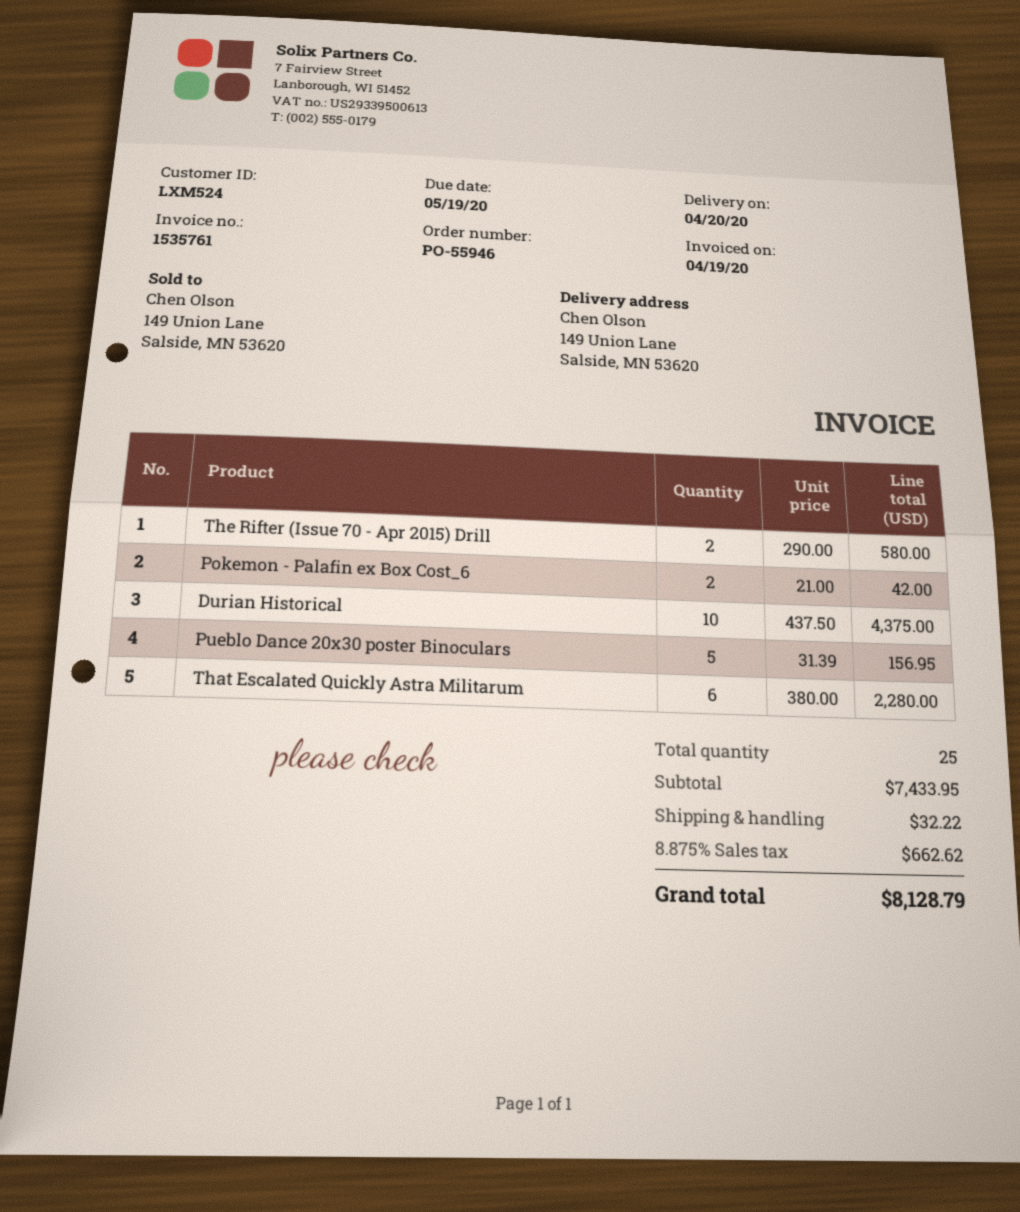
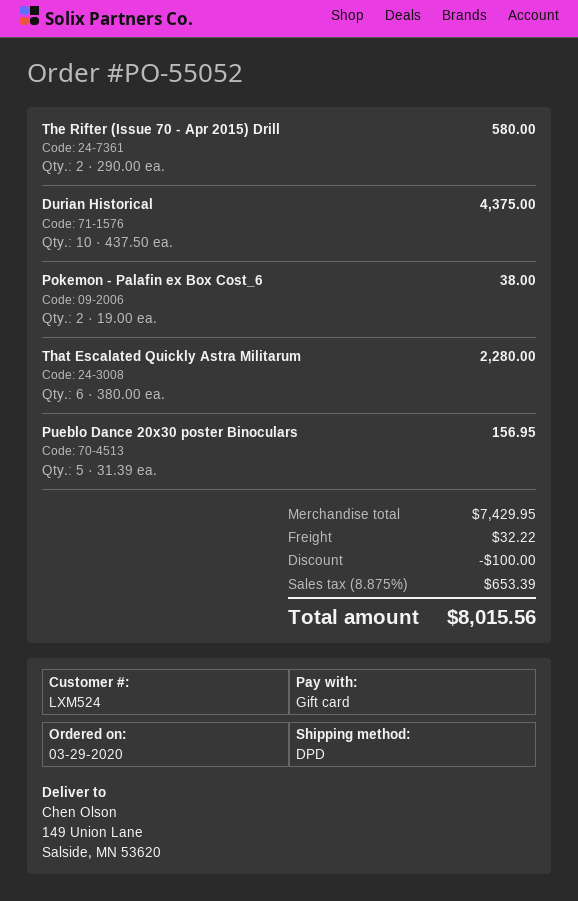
order number: PO-55946 -> PO-55052
Pokemon - Palafin ex Box Cost_6: 2 x 21.00 = 42.00 -> 2 x 19.00 = 38.00
subtotal: 7433.95 -> 7429.95
discount: none -> 100.00
tax: 8.875% = 662.62 -> 8.875% = 653.39
total: 8128.79 -> 8015.56

